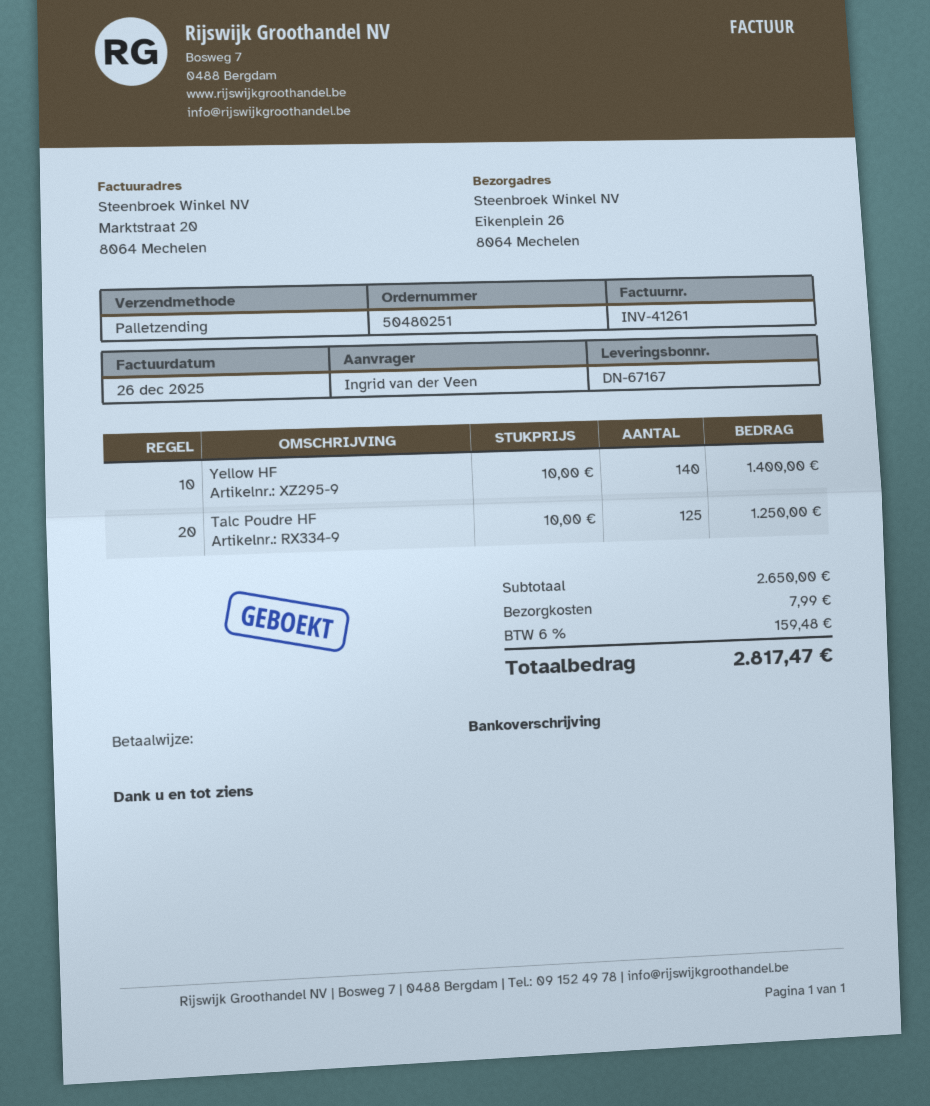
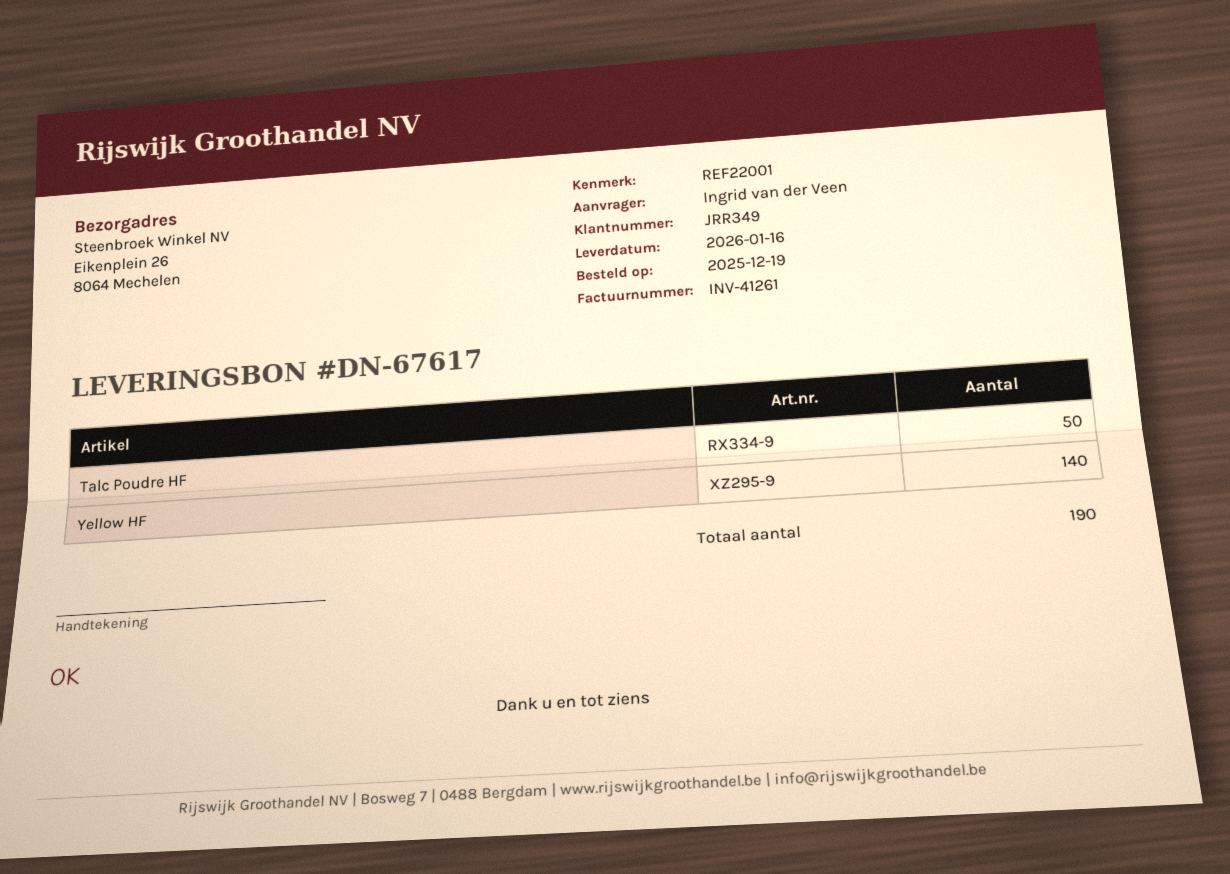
delivery note number: DN-67167 -> DN-67617
Talc Poudre HF: 125 -> 50

